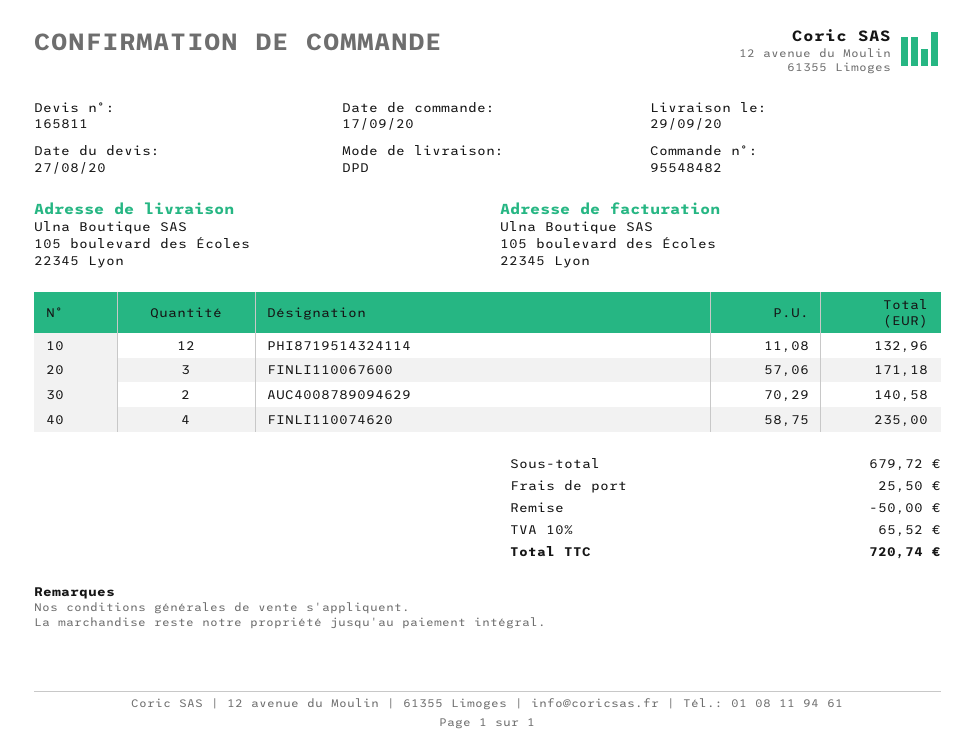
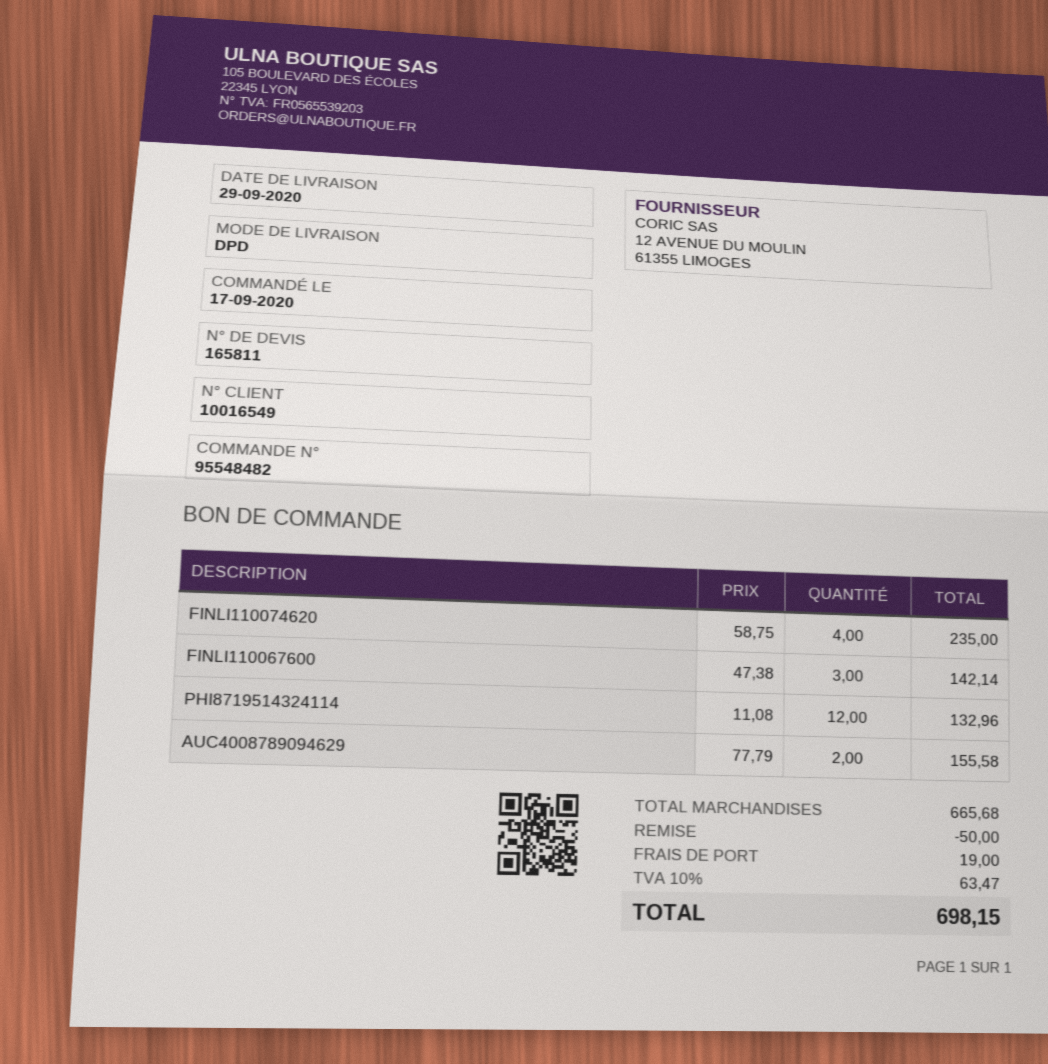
FINLI110067600: 3 x 57.06 = 171.18 -> 3 x 47.38 = 142.14
AUC4008789094629: 2 x 70.29 = 140.58 -> 2 x 77.79 = 155.58
subtotal: 679.72 -> 665.68
shipping: 25.50 -> 19.00
tax: 10% = 65.52 -> 10% = 63.47
total: 720.74 -> 698.15

